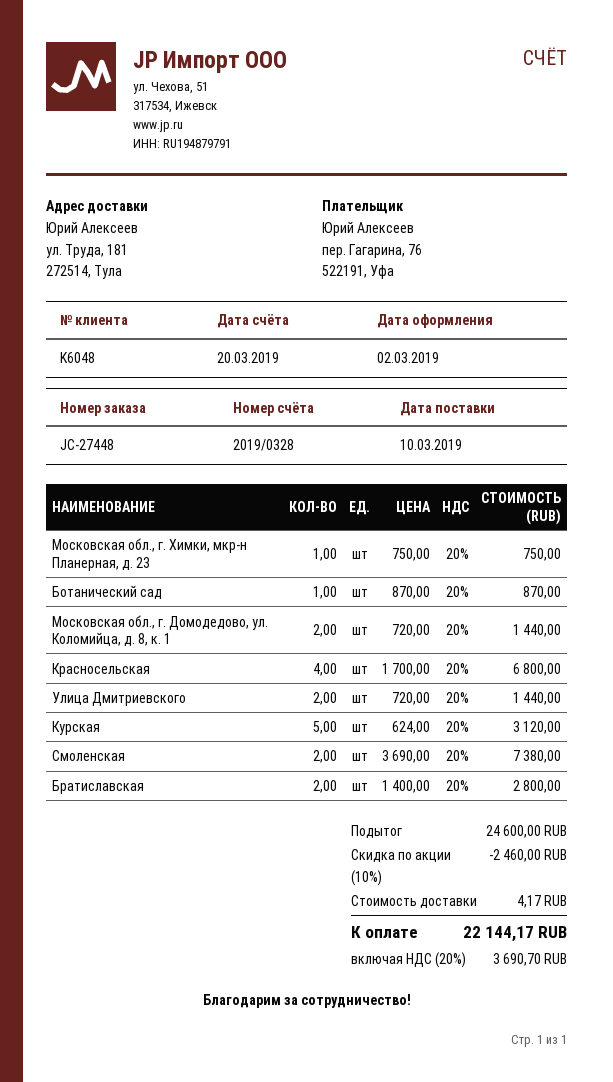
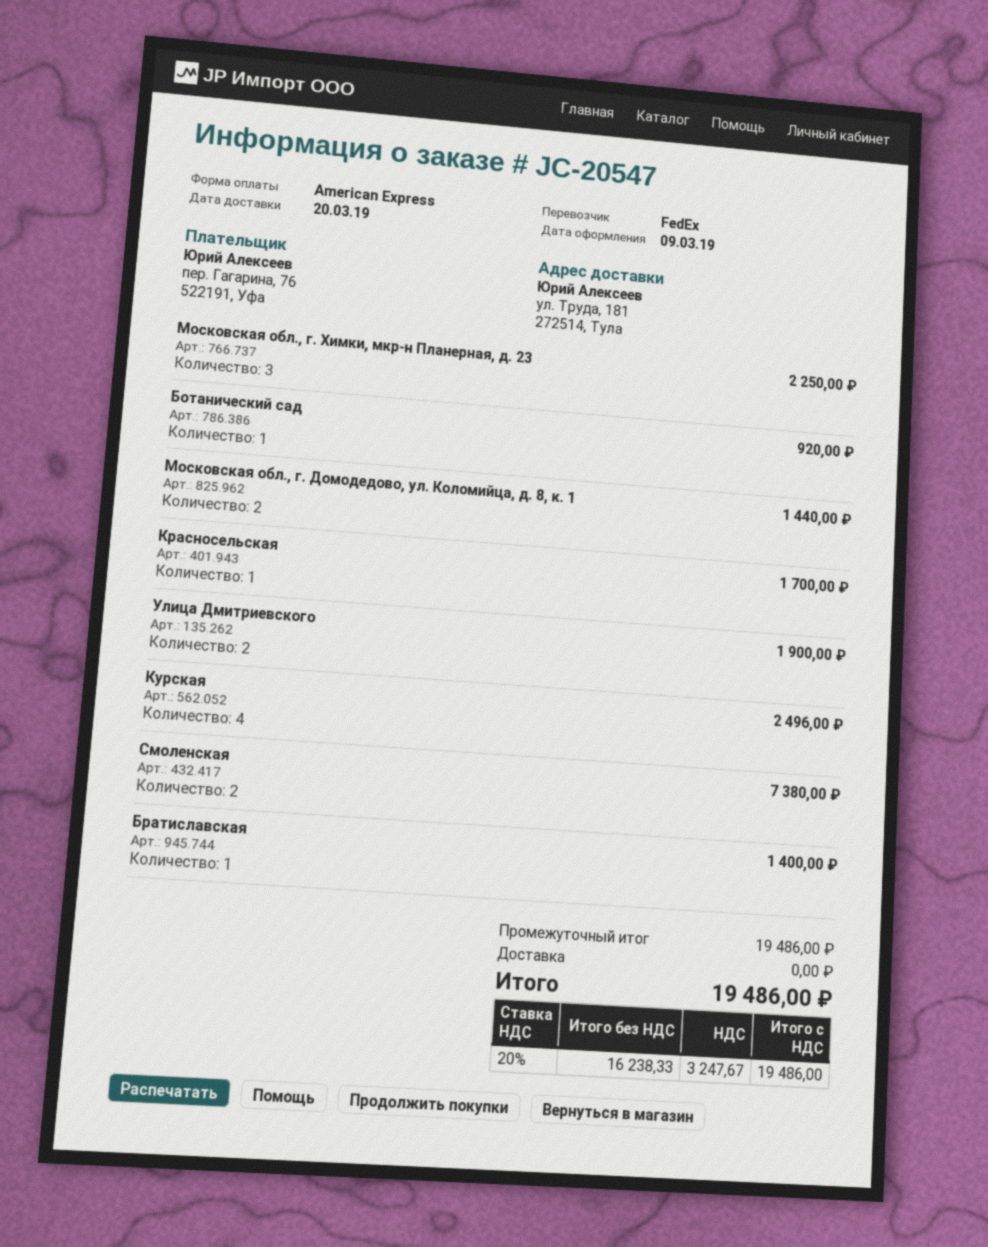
order number: JC-27448 -> JC-20547
order date: 2019-03-02 -> 2019-03-09
delivery date: 2019-03-10 -> 2019-03-20
Московская обл., г. Химки, мкр-н Планерная, д. 23: 1 for 750.00 -> 3 for 2250.00
Ботанический сад: 1 for 870.00 -> 1 for 920.00
Красносельская: 4 for 6800.00 -> 1 for 1700.00
Улица Дмитриевского: 2 for 1440.00 -> 2 for 1900.00
Курская: 5 for 3120.00 -> 4 for 2496.00
Братиславская: 2 for 2800.00 -> 1 for 1400.00
subtotal: 24600.00 -> 19486.00
discount: 10% = 2460.00 -> none
shipping: 4.17 -> 0.00
tax: 20% = 3690.70 -> 20% = 3247.67
total: 22144.17 -> 19486.00

